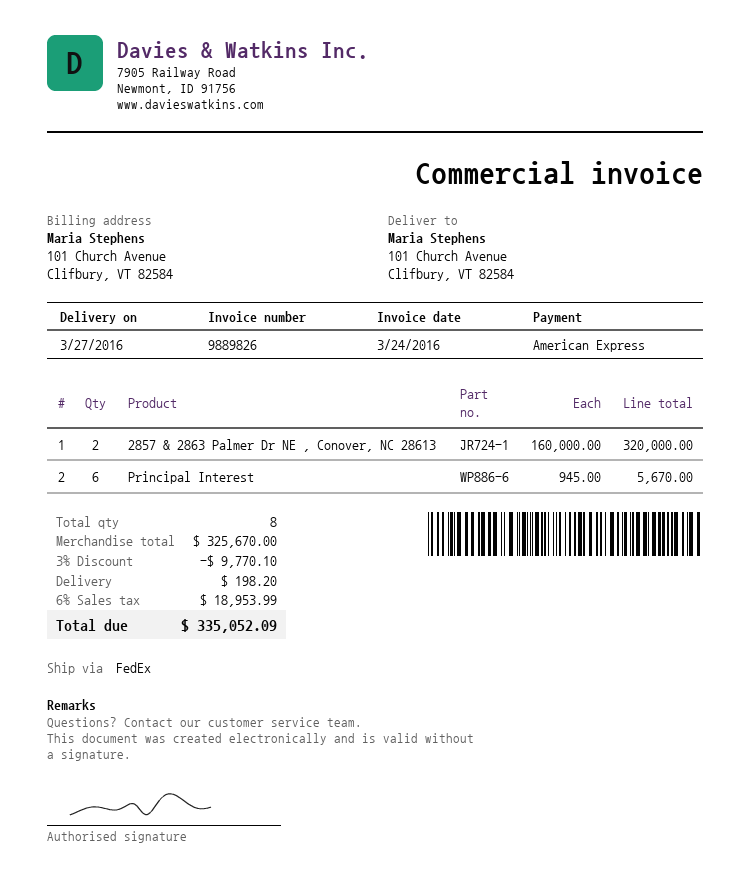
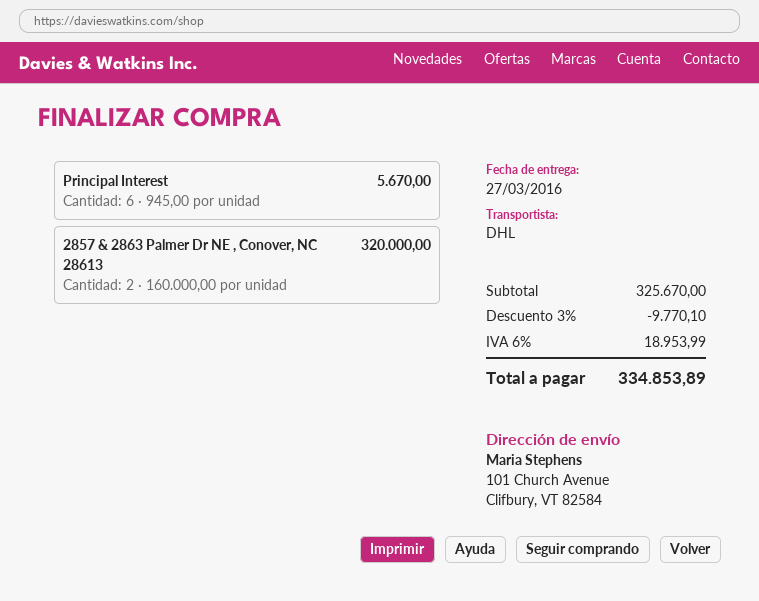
shipping method: FedEx -> DHL
shipping: 198.20 -> none
total: 335052.09 -> 334853.89

